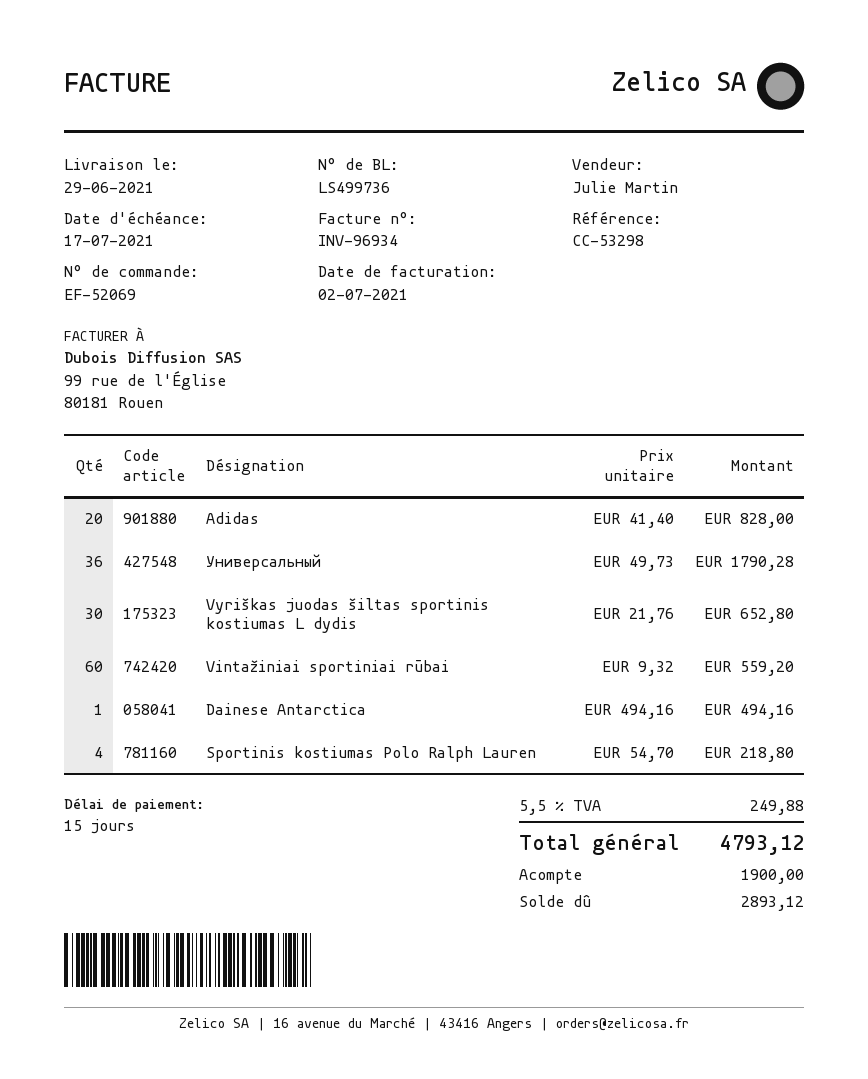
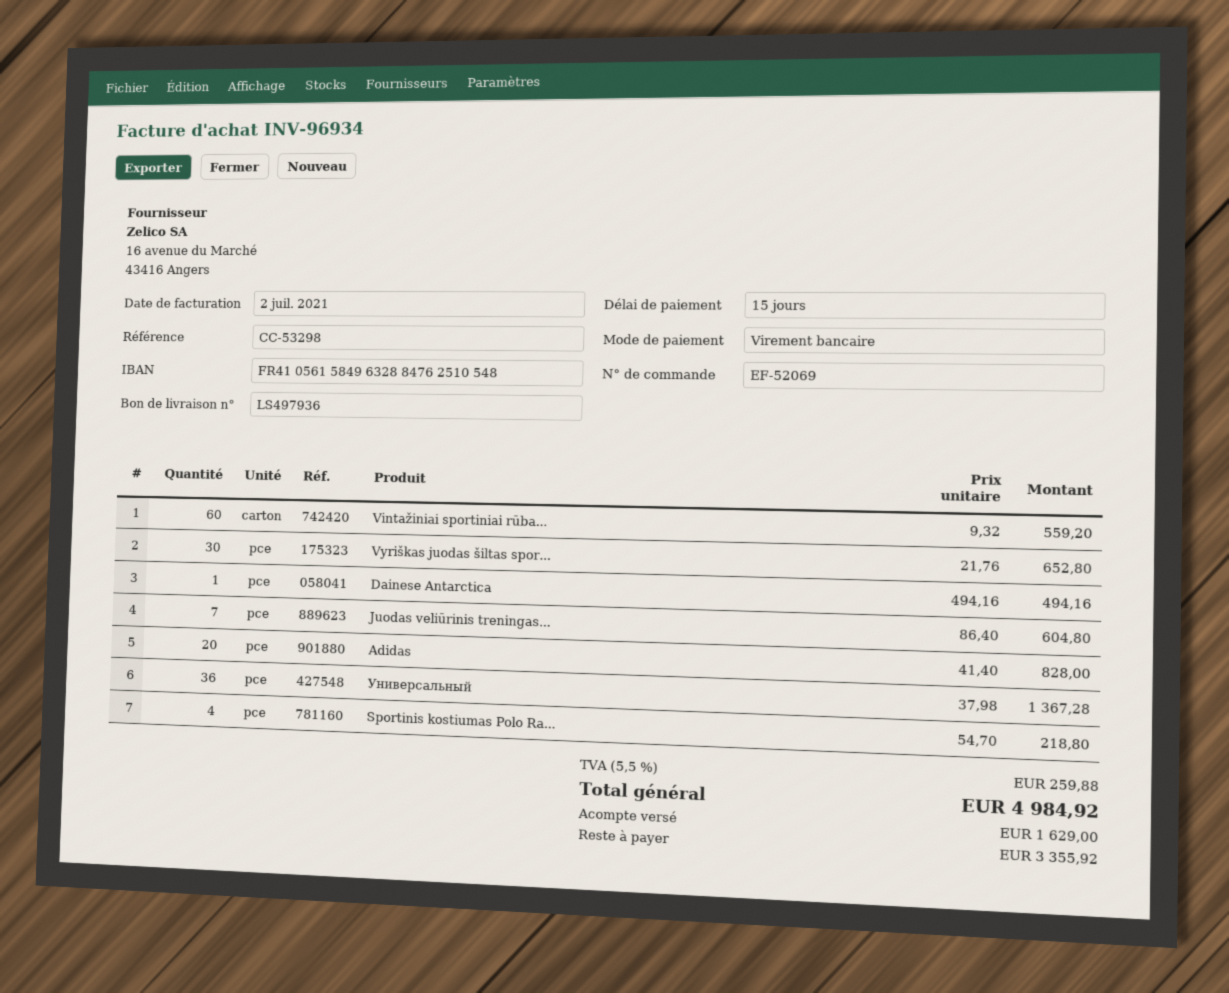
delivery note number: LS499736 -> LS497936
Универсальный: 36 x 49.73 = 1790.28 -> 36 x 37.98 = 1367.28
Juodas veliūrinis treningas...: none -> 7 x 86.40 = 604.80
tax: 5.5% = 249.88 -> 5.5% = 259.88
total: 4793.12 -> 4984.92
deposit: 1900.00 -> 1629.00
balance: 2893.12 -> 3355.92

